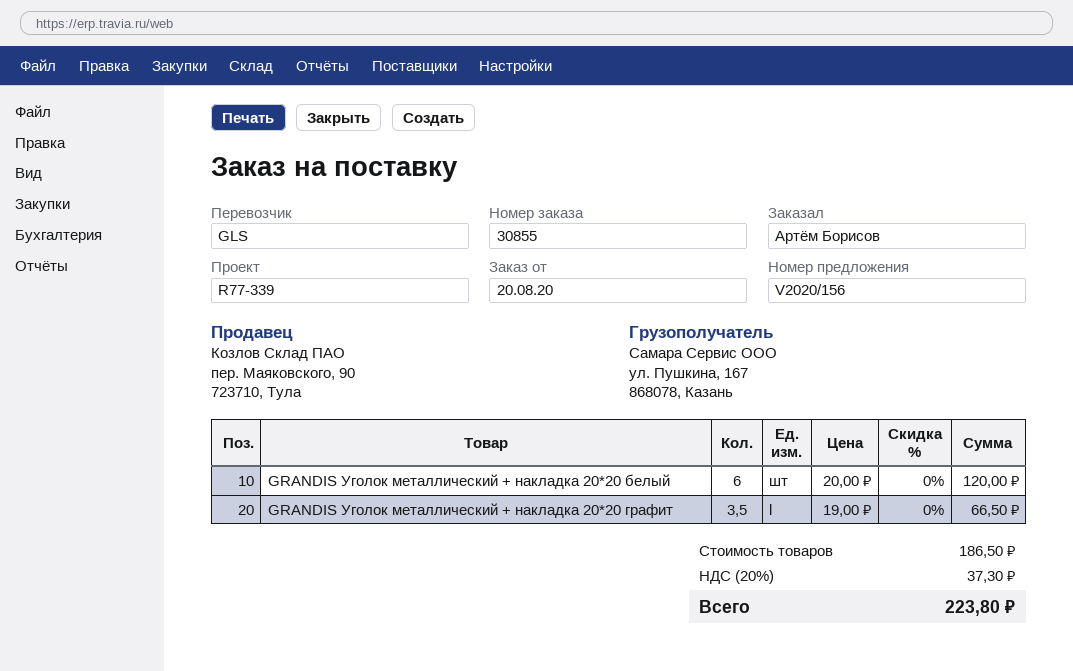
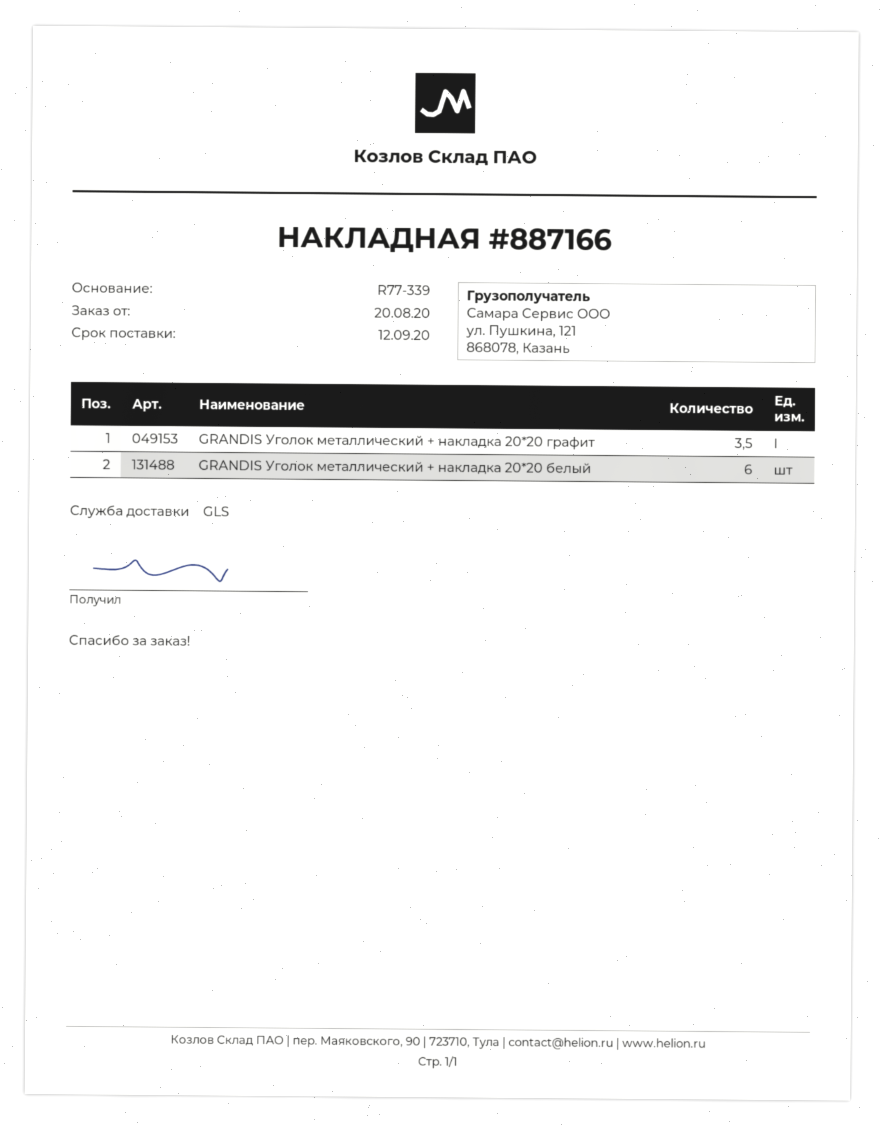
ship to: ул. Пушкина, 167, 868078, Казань -> ул. Пушкина, 121, 868078, Казань

